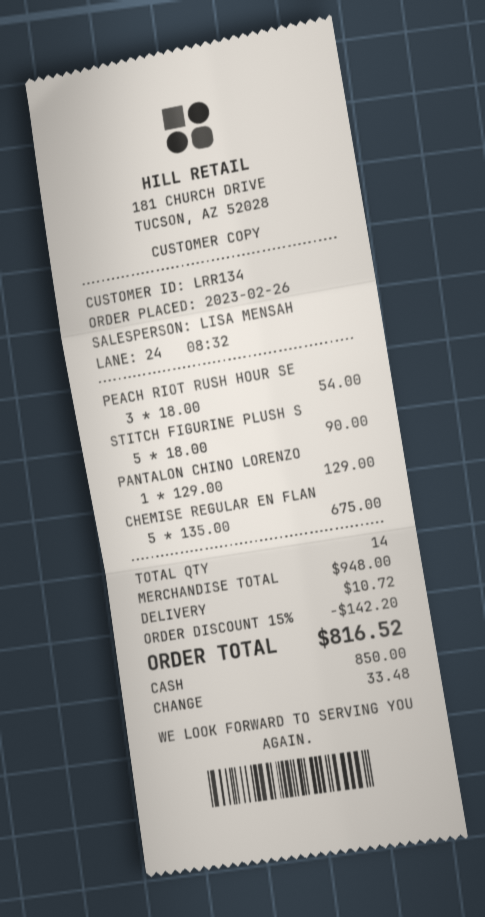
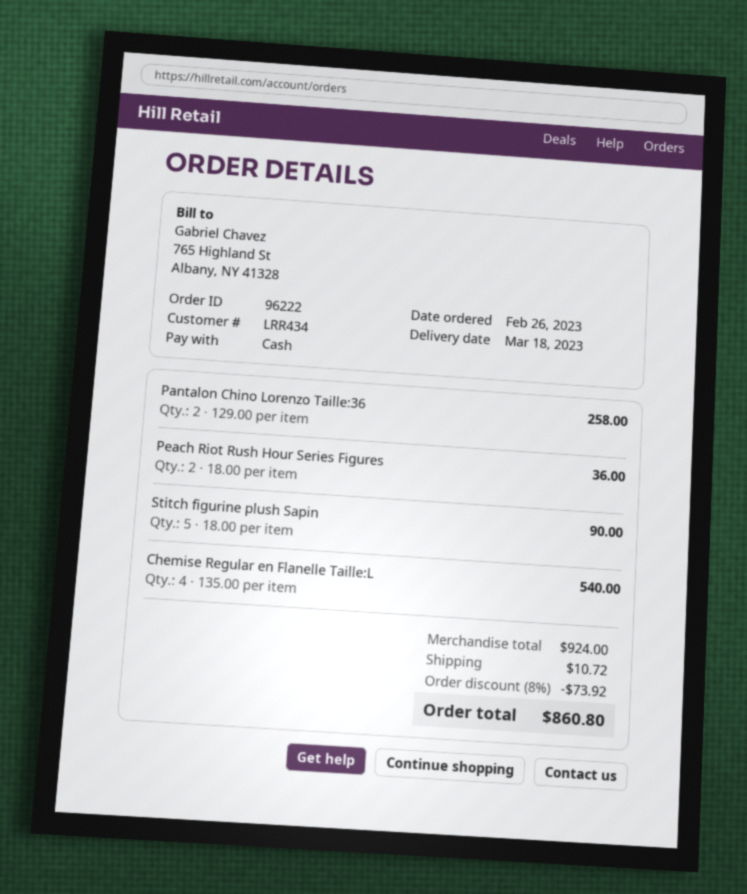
customer number: LRR134 -> LRR434
PEACH RIOT RUSH HOUR SE: 3 x 18.00 = 54.00 -> 2 x 18.00 = 36.00
PANTALON CHINO LORENZO: 1 x 129.00 = 129.00 -> 2 x 129.00 = 258.00
CHEMISE REGULAR EN FLAN: 5 x 135.00 = 675.00 -> 4 x 135.00 = 540.00
subtotal: 948.00 -> 924.00
discount: 15% = 142.20 -> 8% = 73.92
total: 816.52 -> 860.80

